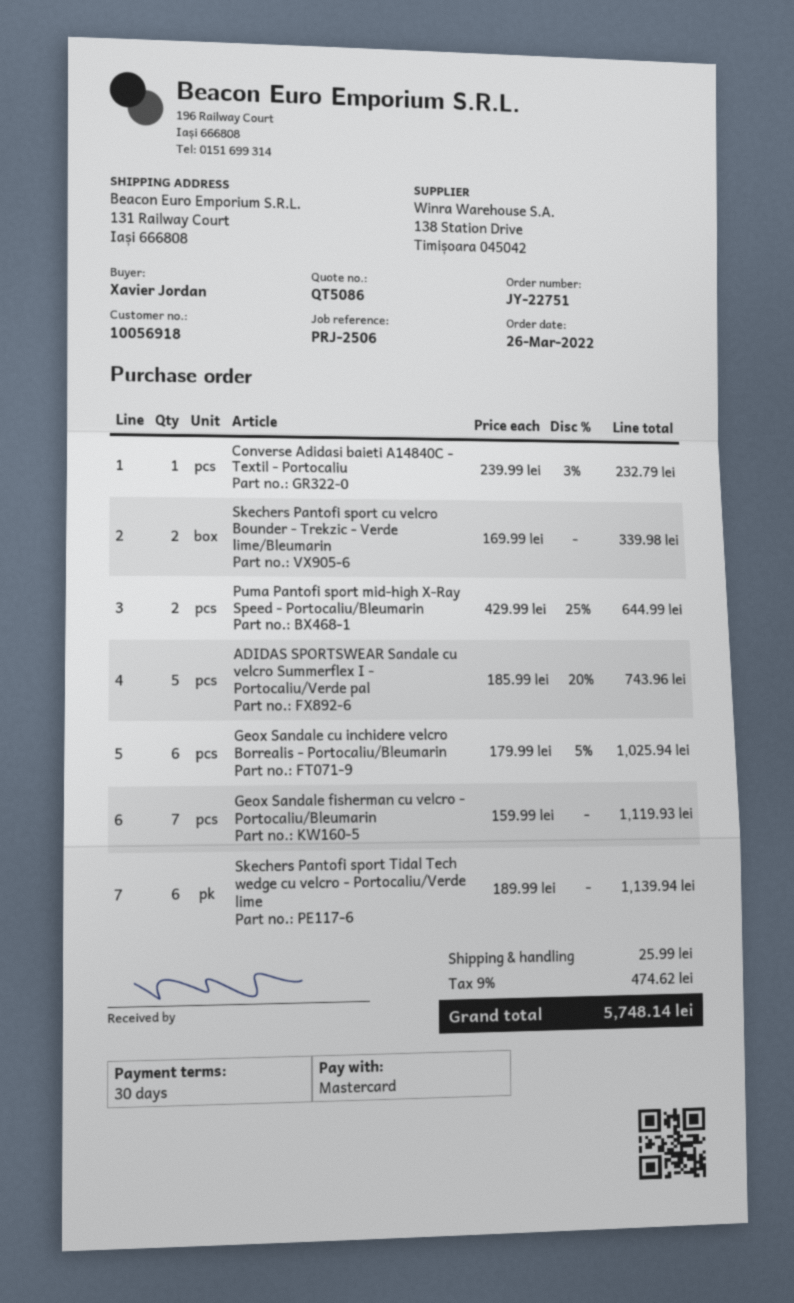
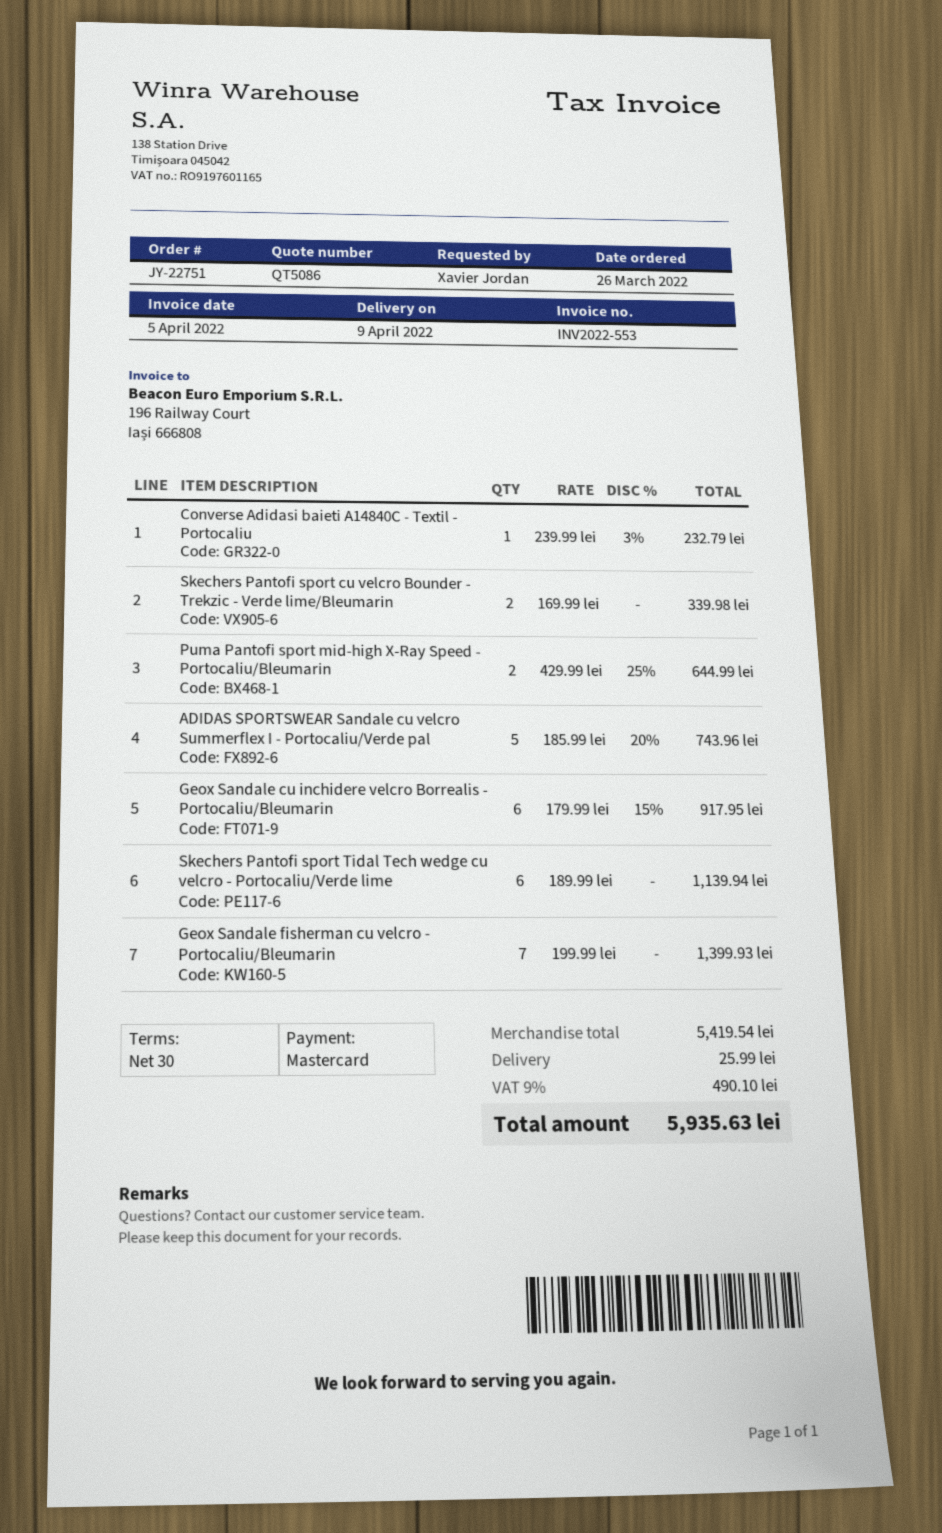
Geox Sandale cu inchidere velcro Borrealis - Portocaliu/Bleumarin: 6 x 179.99 - 5% = 1025.94 -> 6 x 179.99 - 15% = 917.95
Geox Sandale fisherman cu velcro - Portocaliu/Bleumarin: 7 x 159.99 = 1119.93 -> 7 x 199.99 = 1399.93
tax: 9% = 474.62 -> 9% = 490.10
total: 5748.14 -> 5935.63

